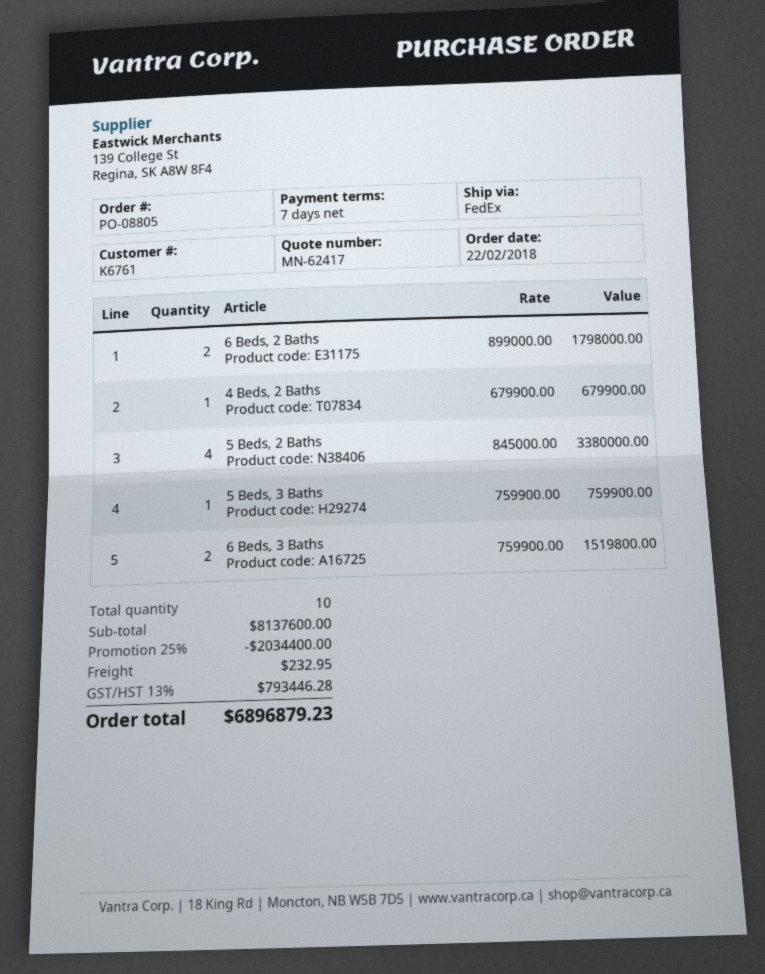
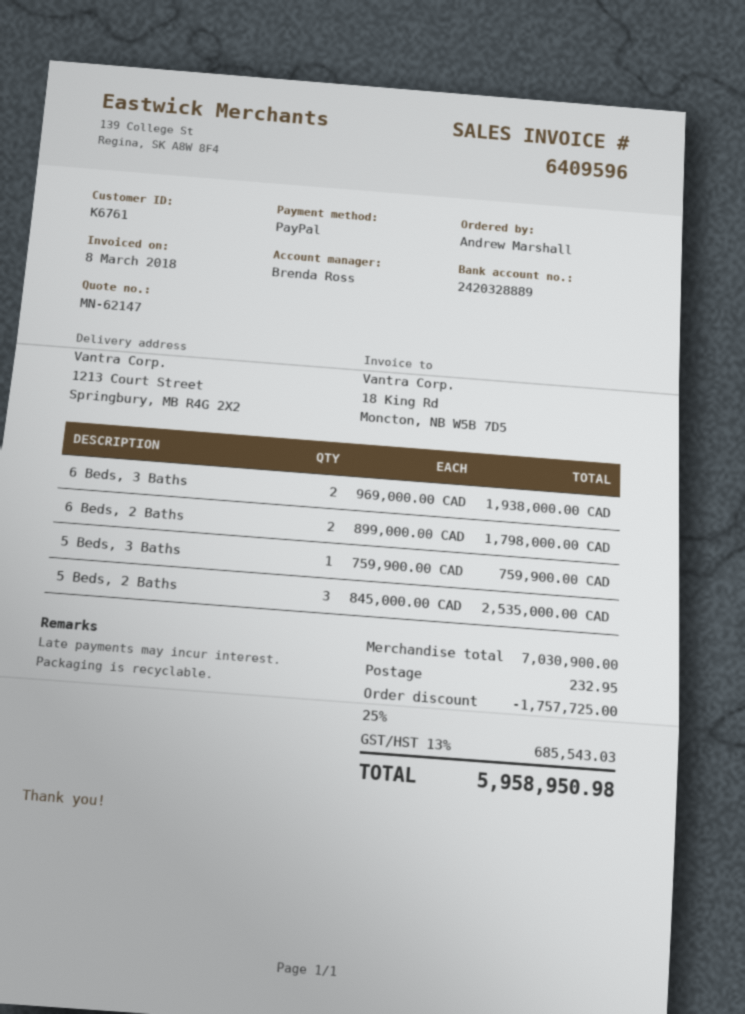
quote number: MN-62417 -> MN-62147
4 Beds, 2 Baths: 1 x 679900.00 = 679900.00 -> none
5 Beds, 2 Baths: 4 x 845000.00 = 3380000.00 -> 3 x 845000.00 = 2535000.00
6 Beds, 3 Baths: 2 x 759900.00 = 1519800.00 -> 2 x 969000.00 = 1938000.00
subtotal: 8137600.00 -> 7030900.00
discount: 25% = 2034400.00 -> 25% = 1757725.00
tax: 13% = 793446.28 -> 13% = 685543.03
total: 6896879.23 -> 5958950.98

